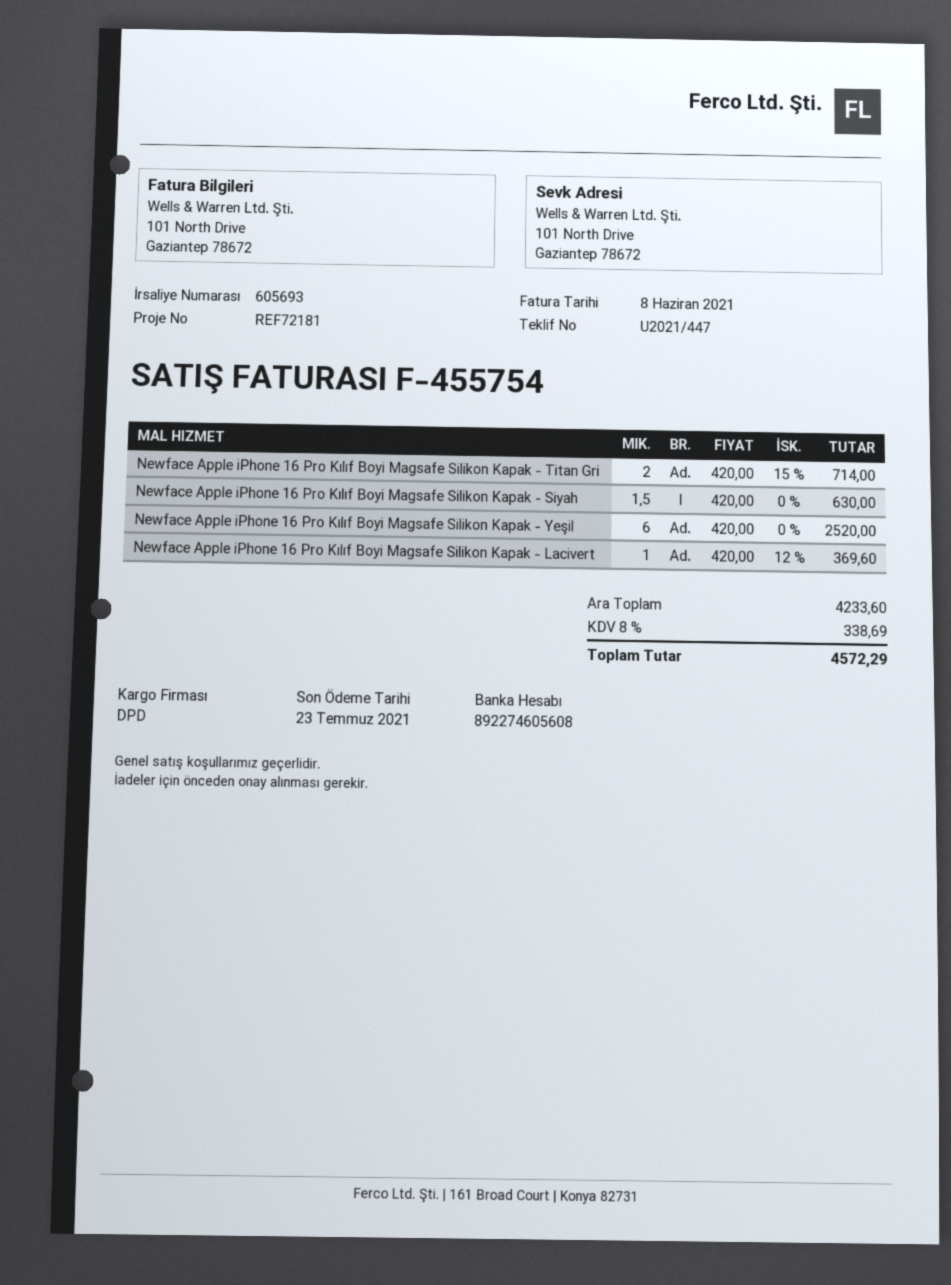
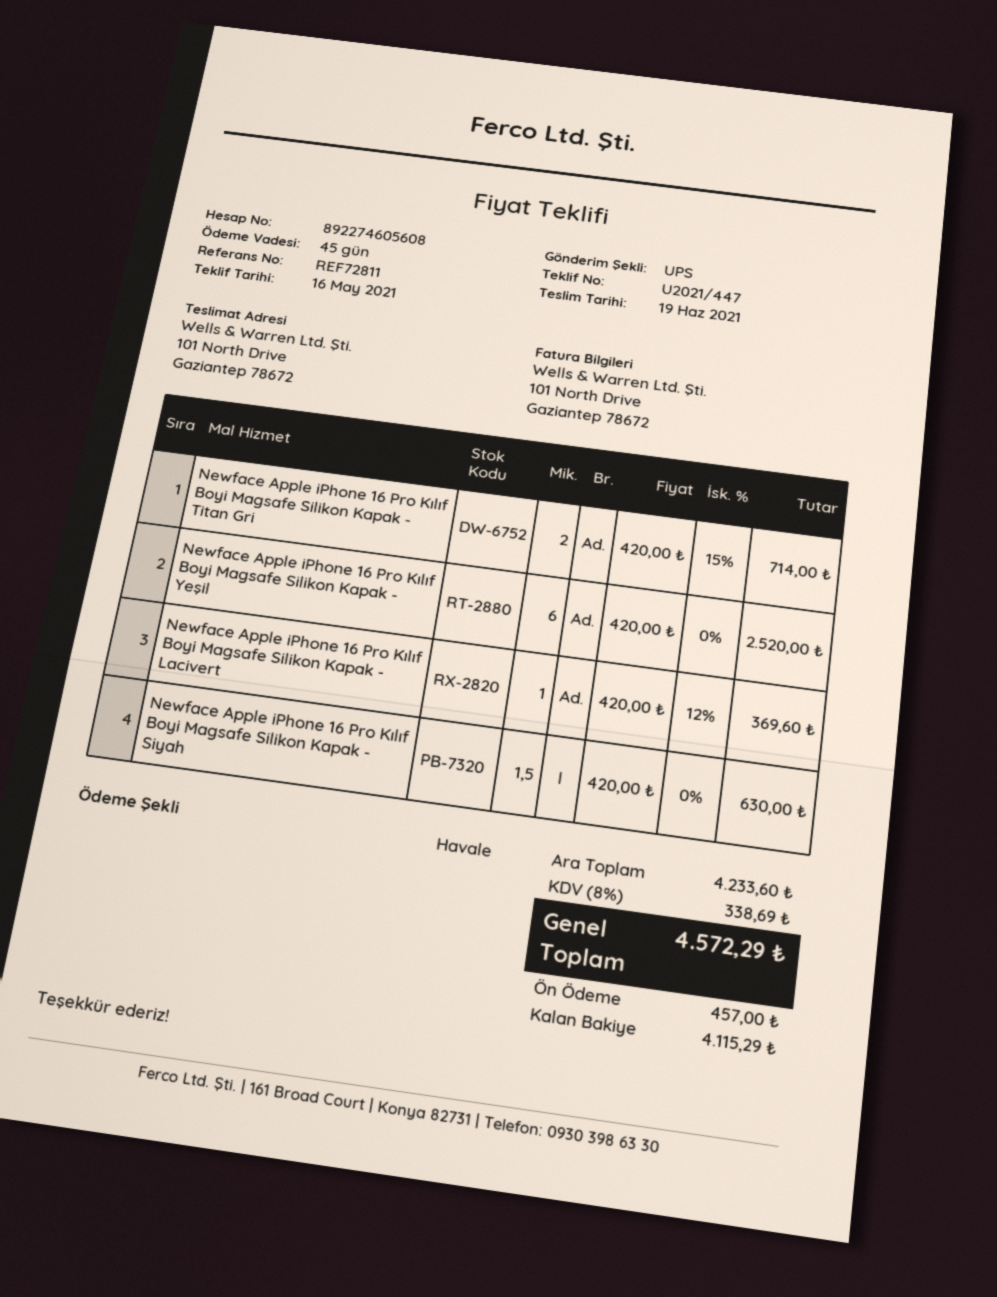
reference: REF72181 -> REF72811
shipping method: DPD -> UPS

